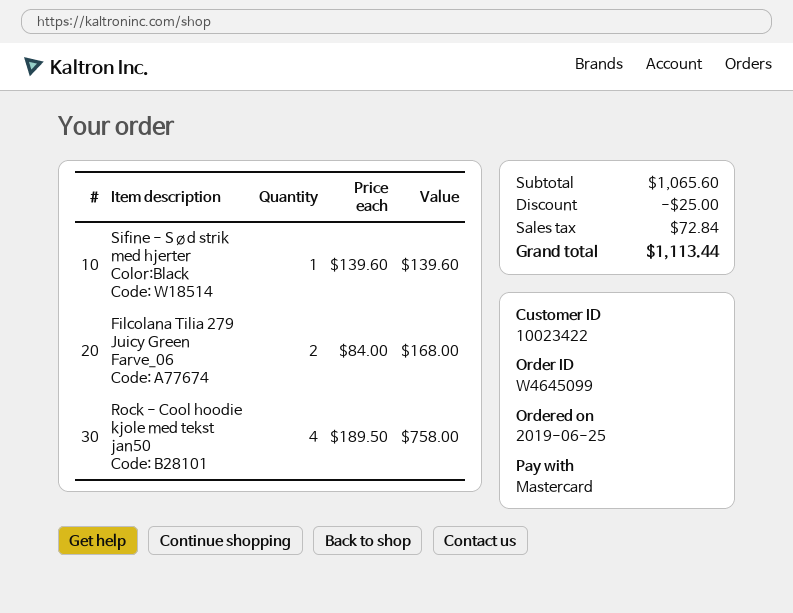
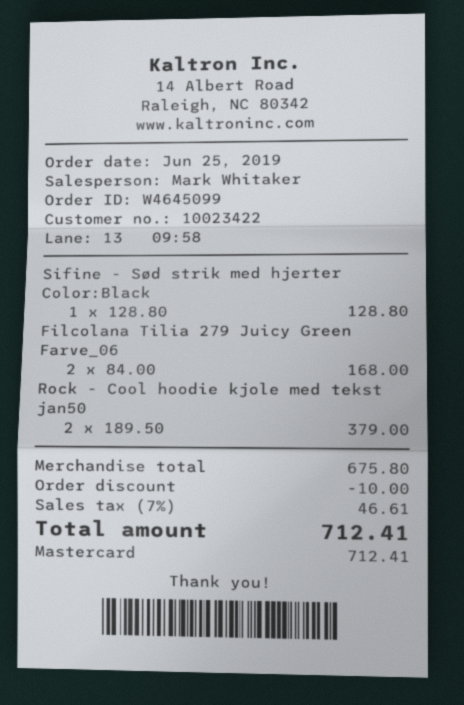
Sifine - Sød strik med hjerter Color:Black: 1 x 139.60 = 139.60 -> 1 x 128.80 = 128.80
Rock - Cool hoodie kjole med tekst jan50: 4 x 189.50 = 758.00 -> 2 x 189.50 = 379.00
subtotal: 1065.60 -> 675.80
discount: 25.00 -> 10.00
tax: 72.84 -> 46.61
total: 1113.44 -> 712.41

